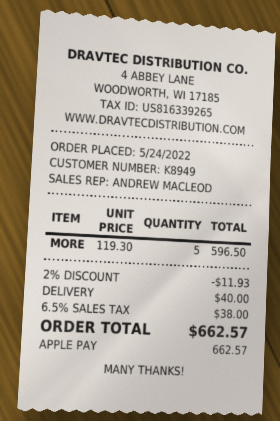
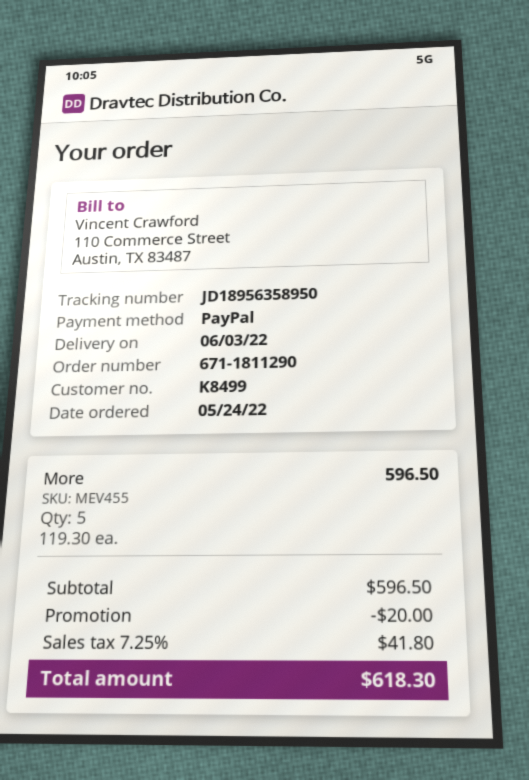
customer number: K8949 -> K8499
payment method: Apple Pay -> PayPal
discount: 11.93 -> 20.00
shipping: 40.00 -> none
tax: 6.5% = 38.00 -> 7.25% = 41.80
total: 662.57 -> 618.30

